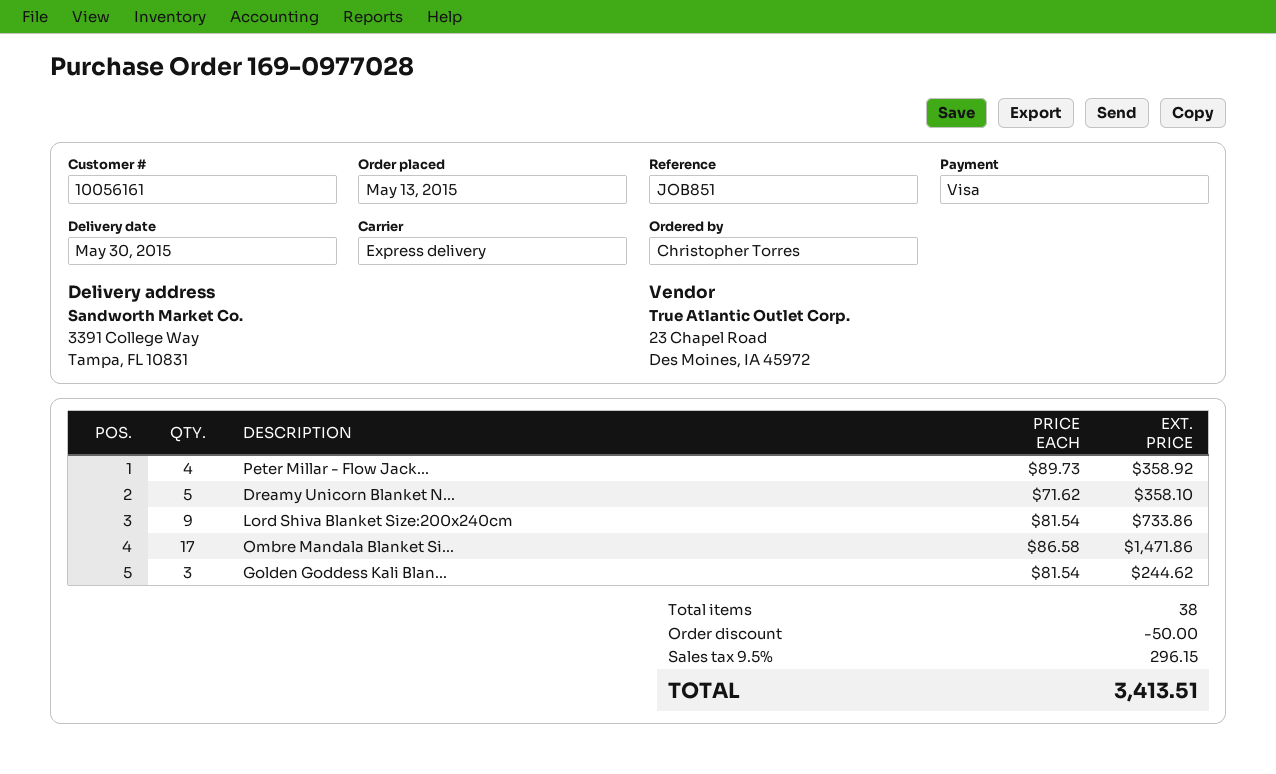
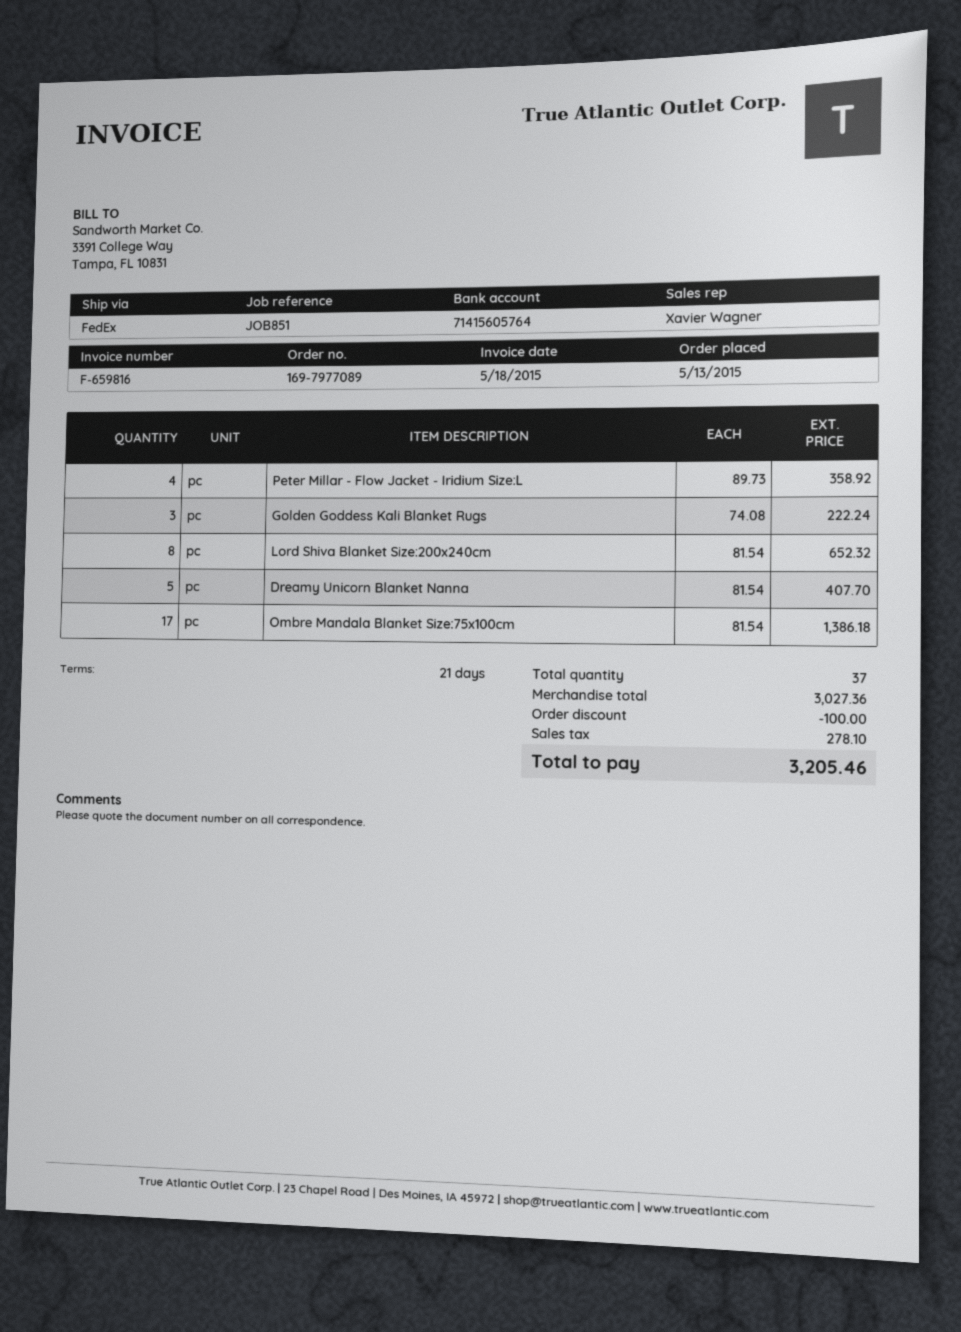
order number: 169-0977028 -> 169-7977089
shipping method: express -> FedEx
Dreamy Unicorn Blanket N...: 5 x 71.62 = 358.10 -> 5 x 81.54 = 407.70
Lord Shiva Blanket Size:200x240cm: 9 x 81.54 = 733.86 -> 8 x 81.54 = 652.32
Ombre Mandala Blanket Si...: 17 x 86.58 = 1471.86 -> 17 x 81.54 = 1386.18
Golden Goddess Kali Blan...: 3 x 81.54 = 244.62 -> 3 x 74.08 = 222.24
total quantity: 38 -> 37
discount: 50.00 -> 100.00
tax: 296.15 -> 278.10
total: 3413.51 -> 3205.46

